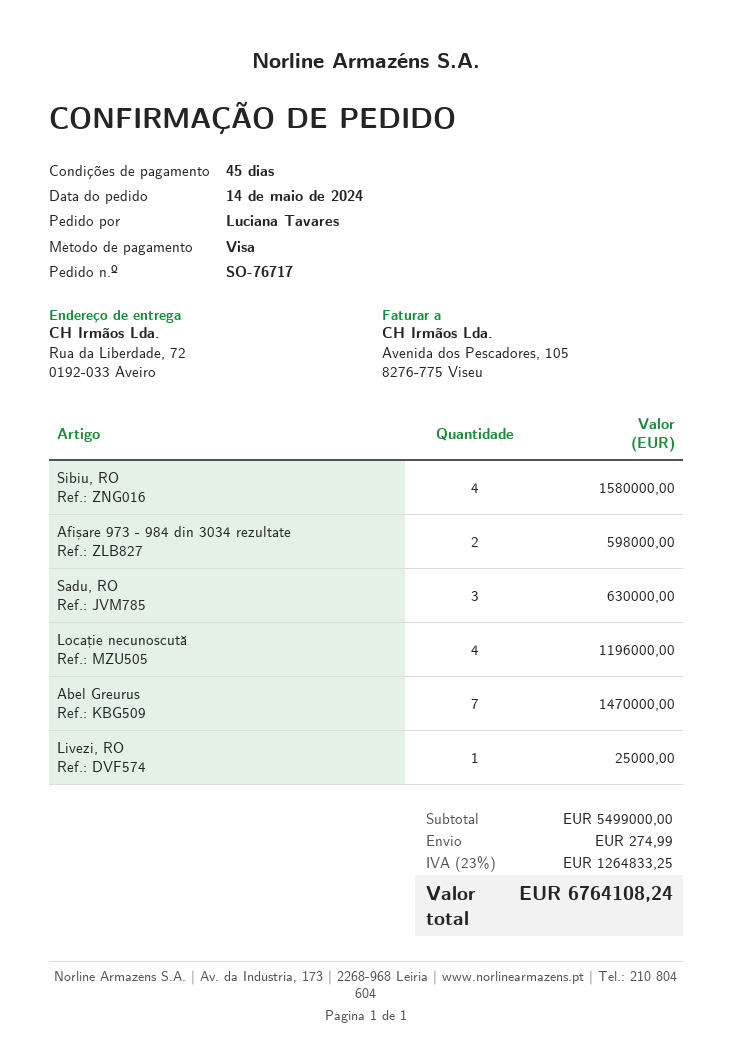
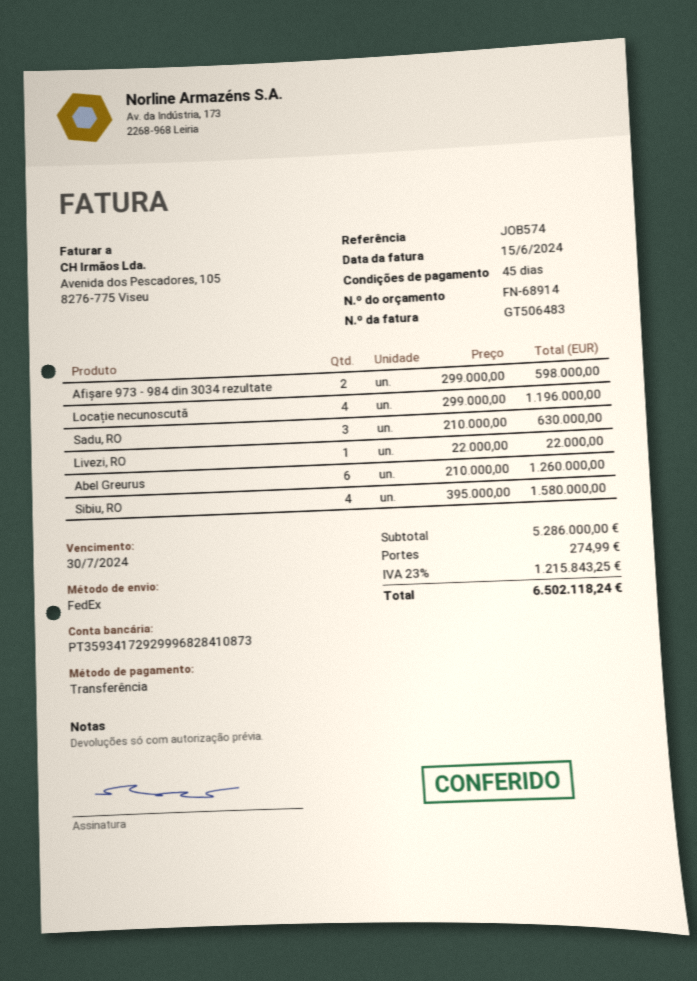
payment method: Visa -> bank transfer
Abel Greurus: 7 for 1470000.00 -> 6 for 1260000.00
Livezi, RO: 1 for 25000.00 -> 1 for 22000.00
subtotal: 5499000.00 -> 5286000.00
tax: 23% = 1264833.25 -> 23% = 1215843.25
total: 6764108.24 -> 6502118.24

